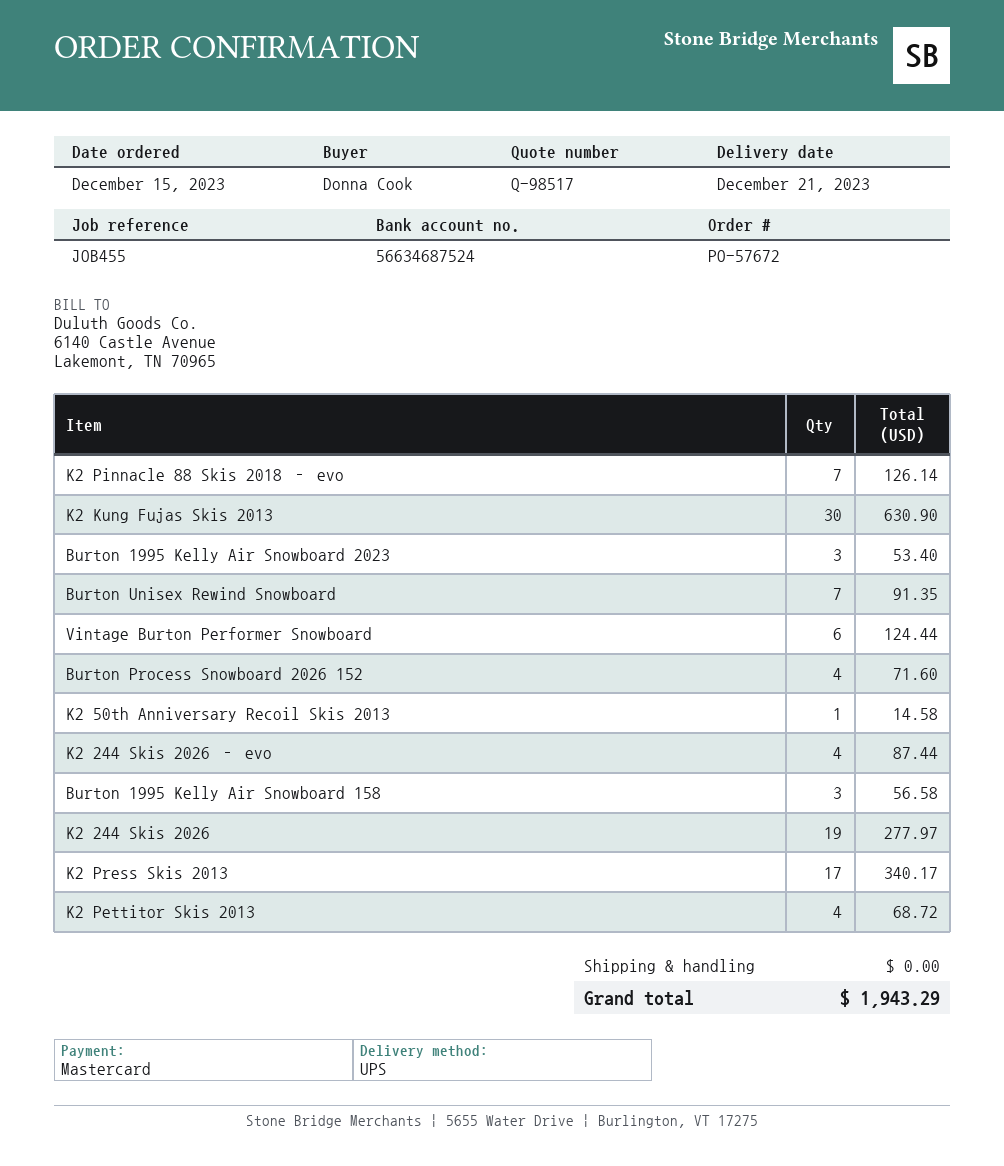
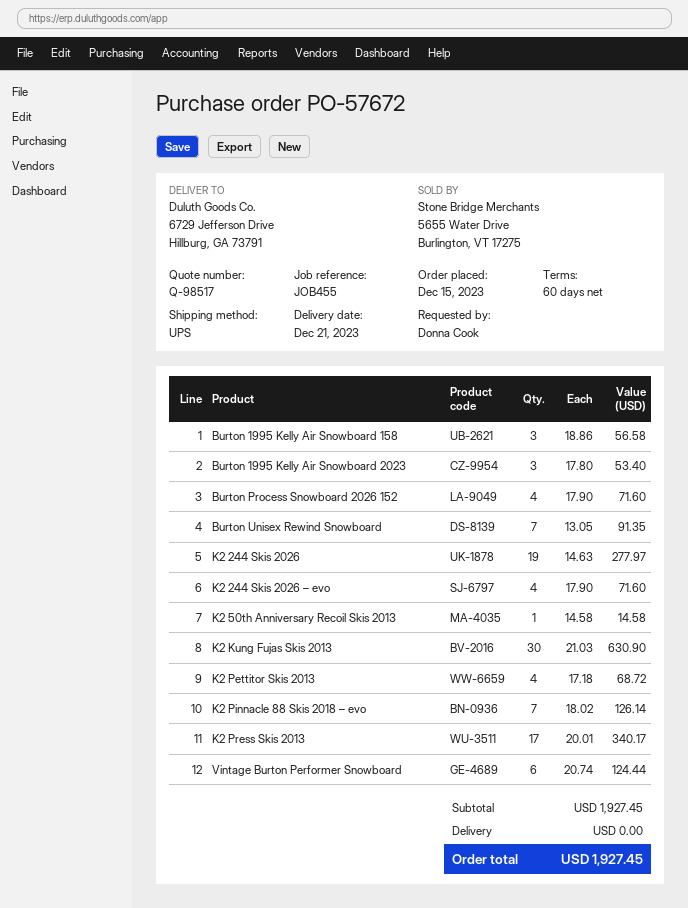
K2 244 Skis 2026 – evo: 4 for 87.44 -> 4 for 71.60
total: 1943.29 -> 1927.45

